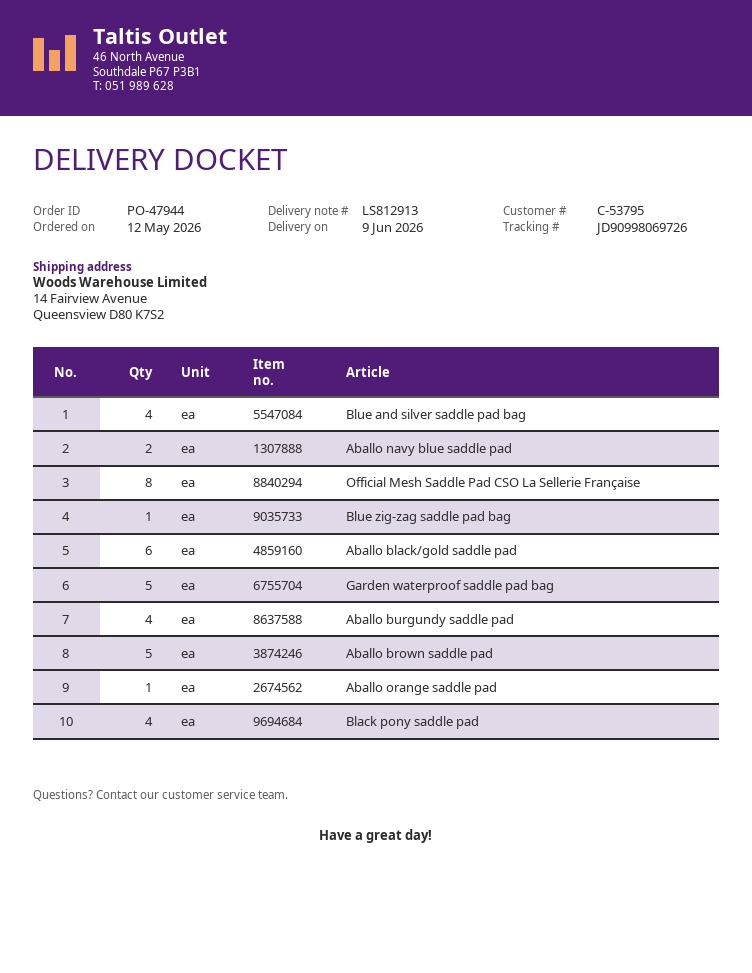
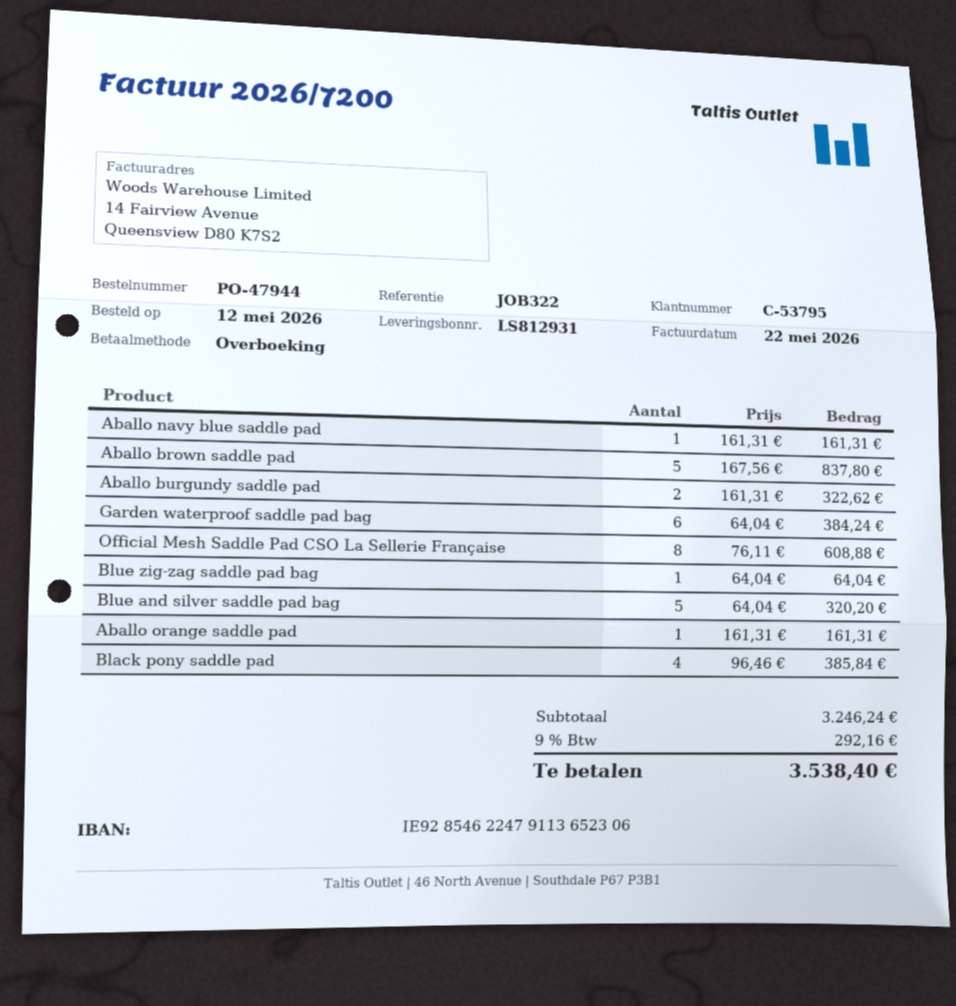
delivery note number: LS812913 -> LS812931
Blue and silver saddle pad bag: 4 -> 5
Aballo navy blue saddle pad: 2 -> 1
Aballo black/gold saddle pad: 6 -> none
Garden waterproof saddle pad bag: 5 -> 6
Aballo burgundy saddle pad: 4 -> 2

